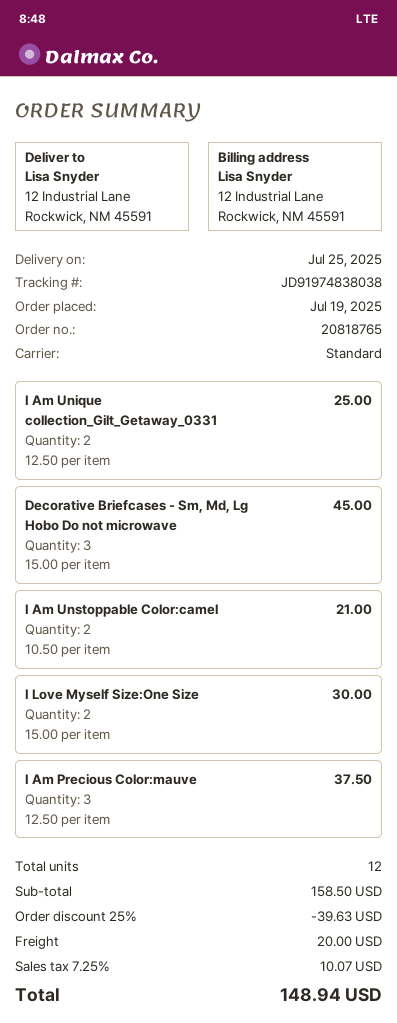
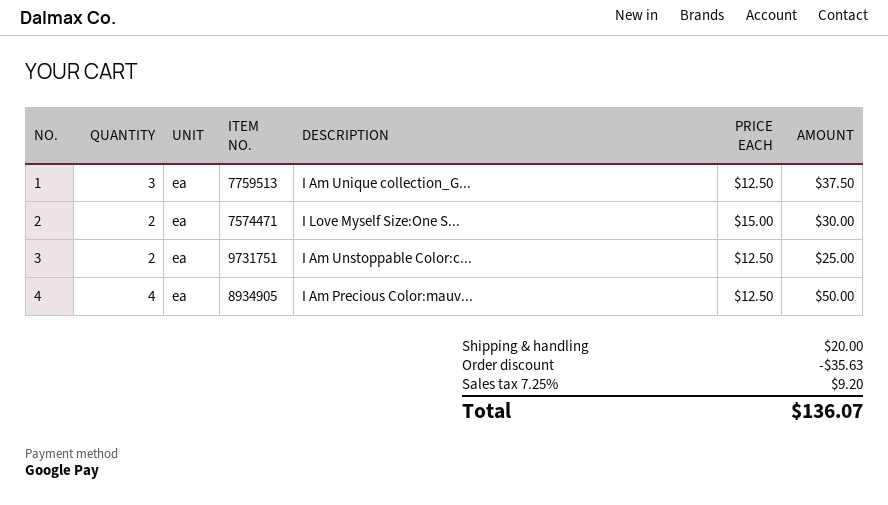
I Am Unique collection_Gilt_Getaway_0331: 2 x 12.50 = 25.00 -> 3 x 12.50 = 37.50
Decorative Briefcases - Sm, Md, Lg Hobo Do not microwave: 3 x 15.00 = 45.00 -> none
I Am Unstoppable Color:camel: 2 x 10.50 = 21.00 -> 2 x 12.50 = 25.00
I Am Precious Color:mauve: 3 x 12.50 = 37.50 -> 4 x 12.50 = 50.00
discount: 39.63 -> 35.63
tax: 7.25% = 10.07 -> 7.25% = 9.20
total: 148.94 -> 136.07

